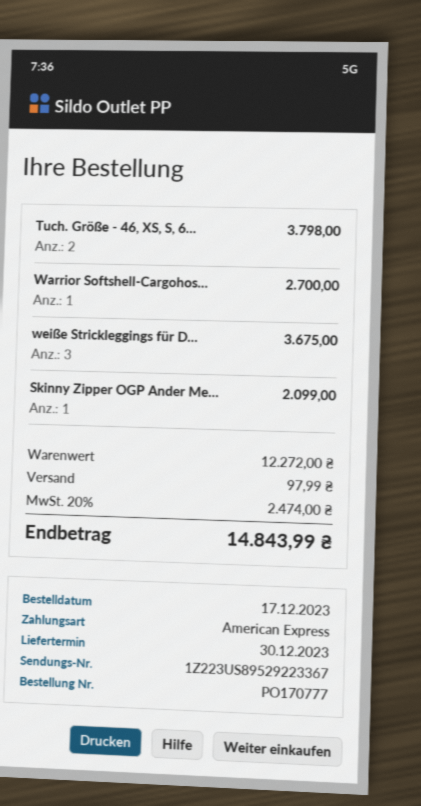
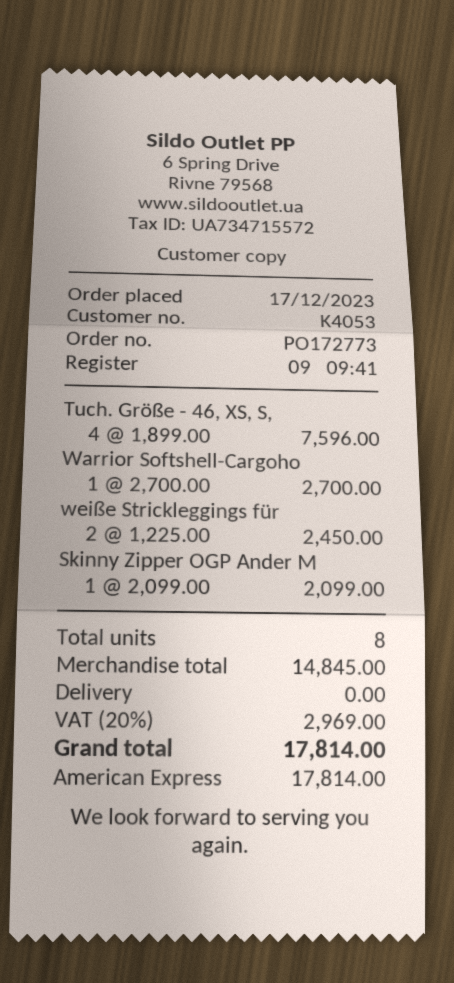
order number: PO170777 -> PO172773
Tuch. Größe - 46, XS, S, 6...: 2 for 3798.00 -> 4 for 7596.00
weiße Strickleggings für D...: 3 for 3675.00 -> 2 for 2450.00
subtotal: 12272.00 -> 14845.00
shipping: 97.99 -> 0.00
tax: 20% = 2474.00 -> 20% = 2969.00
total: 14843.99 -> 17814.00

